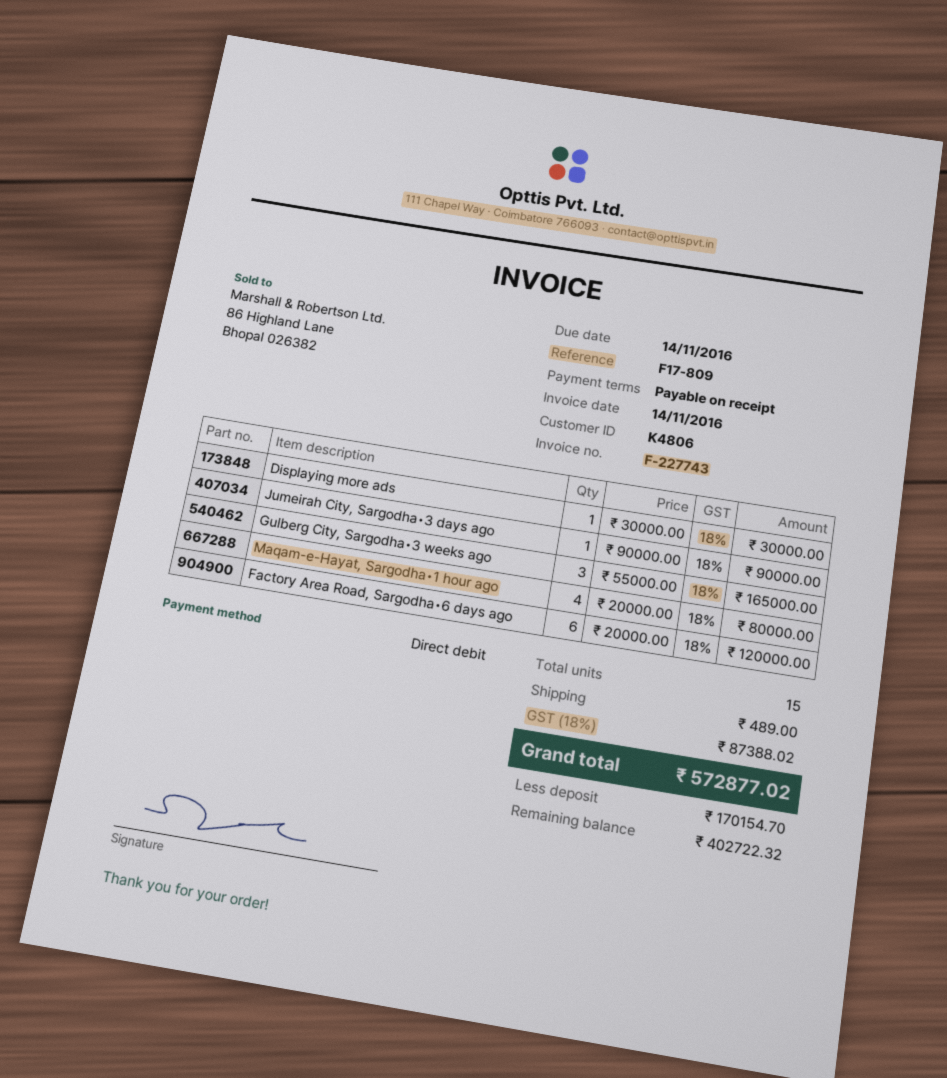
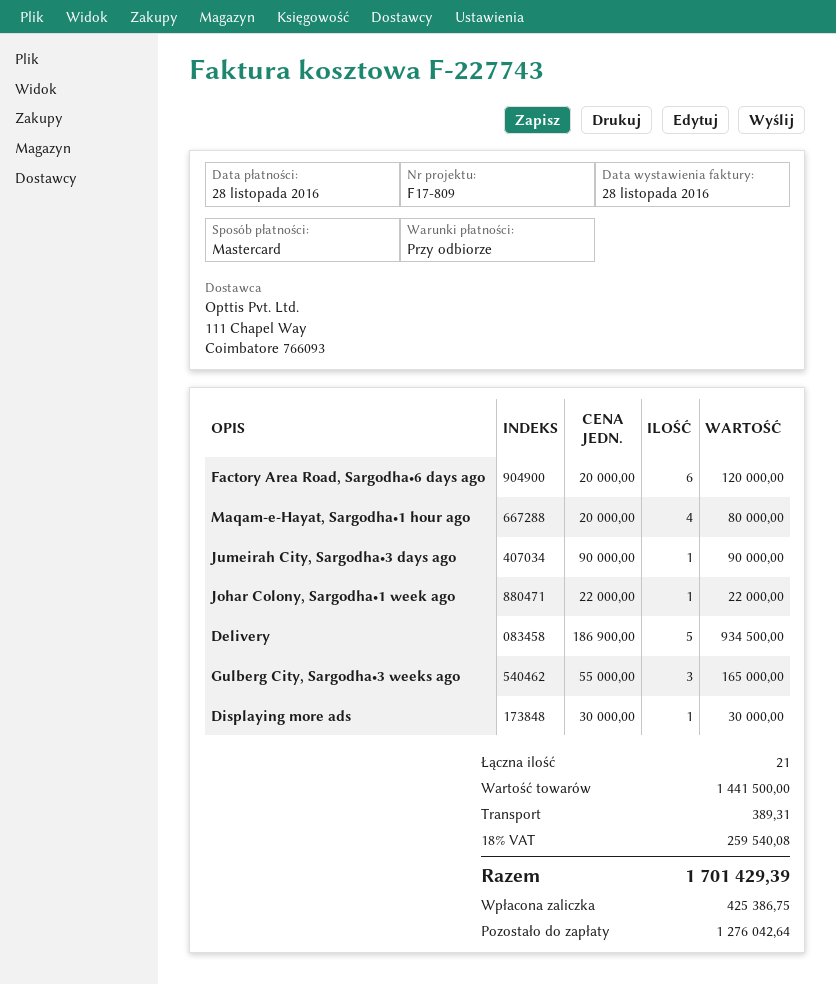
invoice date: 2016-11-14 -> 2016-11-28
due date: 2016-11-14 -> 2016-11-28
payment method: direct debit -> Mastercard
Johar Colony, Sargodha•1 week ago: none -> 1 x 22000.00 = 22000.00
Delivery: none -> 5 x 186900.00 = 934500.00
total quantity: 15 -> 21
shipping: 489.00 -> 389.31
tax: 18% = 87388.02 -> 18% = 259540.08
total: 572877.02 -> 1701429.39
deposit: 170154.70 -> 425386.75
balance: 402722.32 -> 1276042.64

